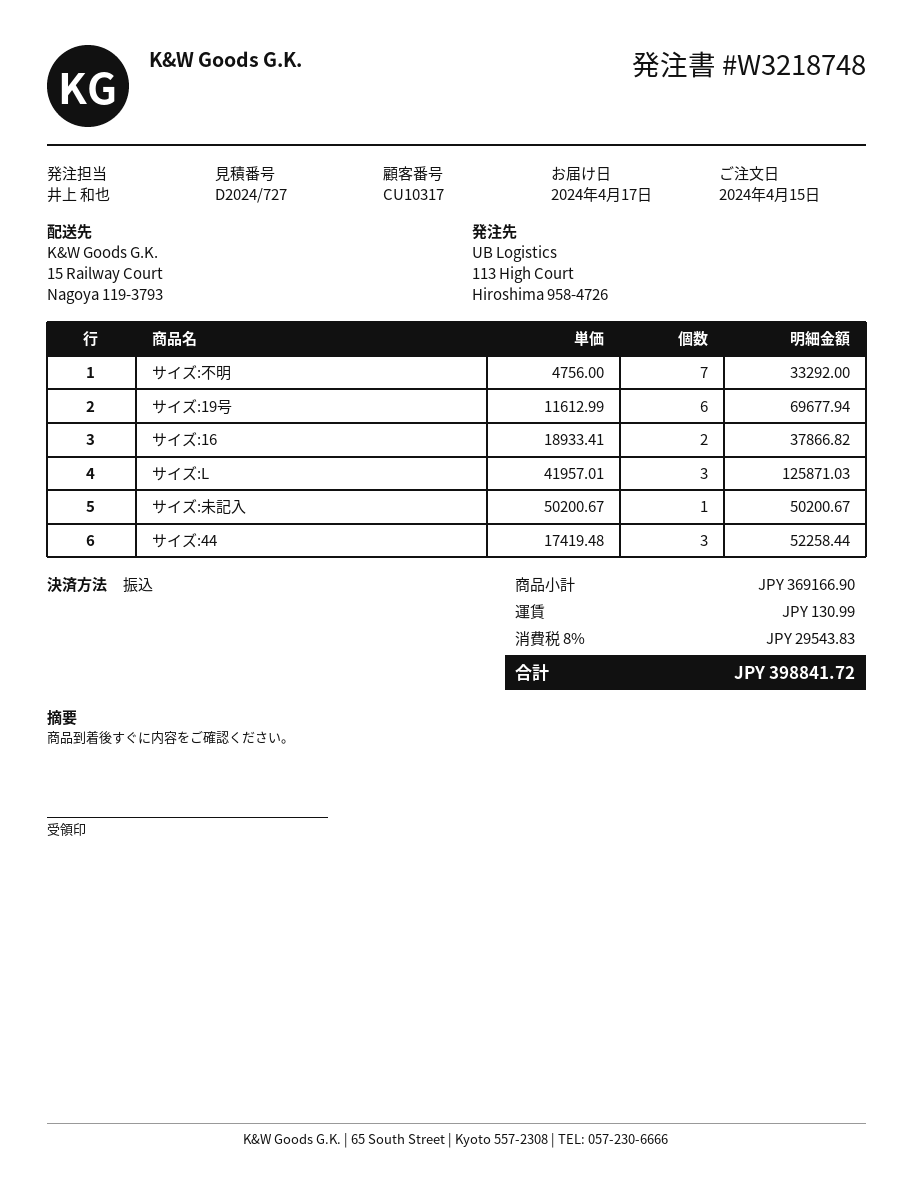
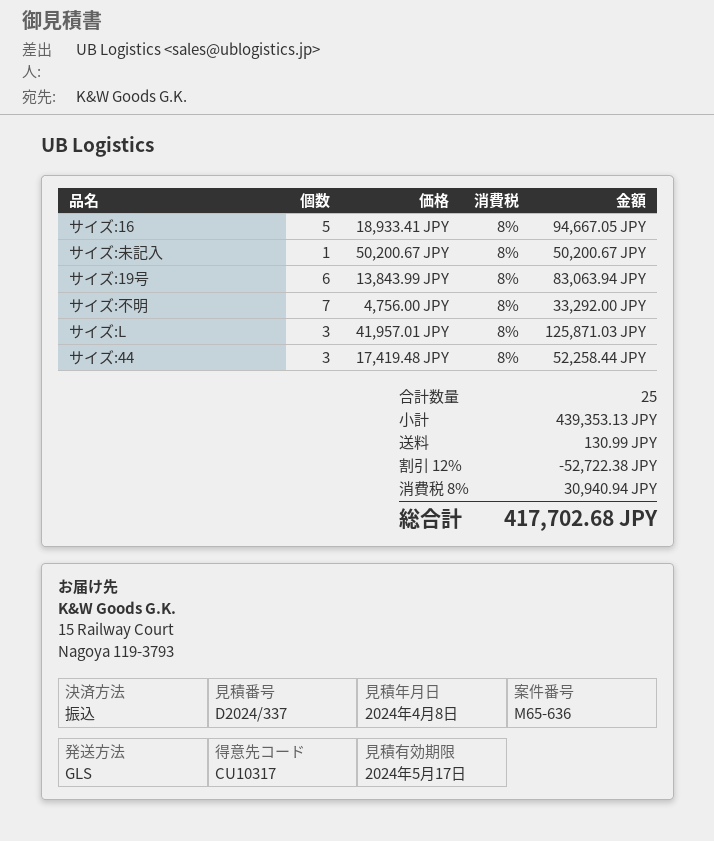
quote number: D2024/727 -> D2024/337
サイズ:19号: 6 x 11612.99 = 69677.94 -> 6 x 13843.99 = 83063.94
サイズ:16: 2 x 18933.41 = 37866.82 -> 5 x 18933.41 = 94667.05
subtotal: 369166.90 -> 439353.13
discount: none -> 12% = 52722.38
tax: 8% = 29543.83 -> 8% = 30940.94
total: 398841.72 -> 417702.68

